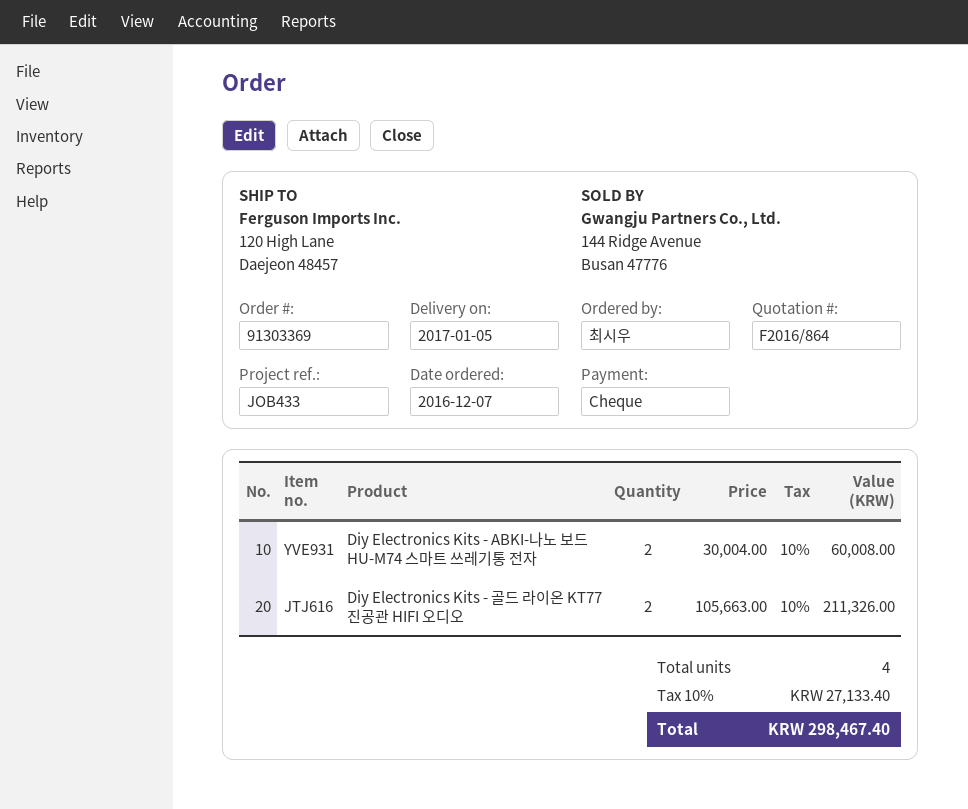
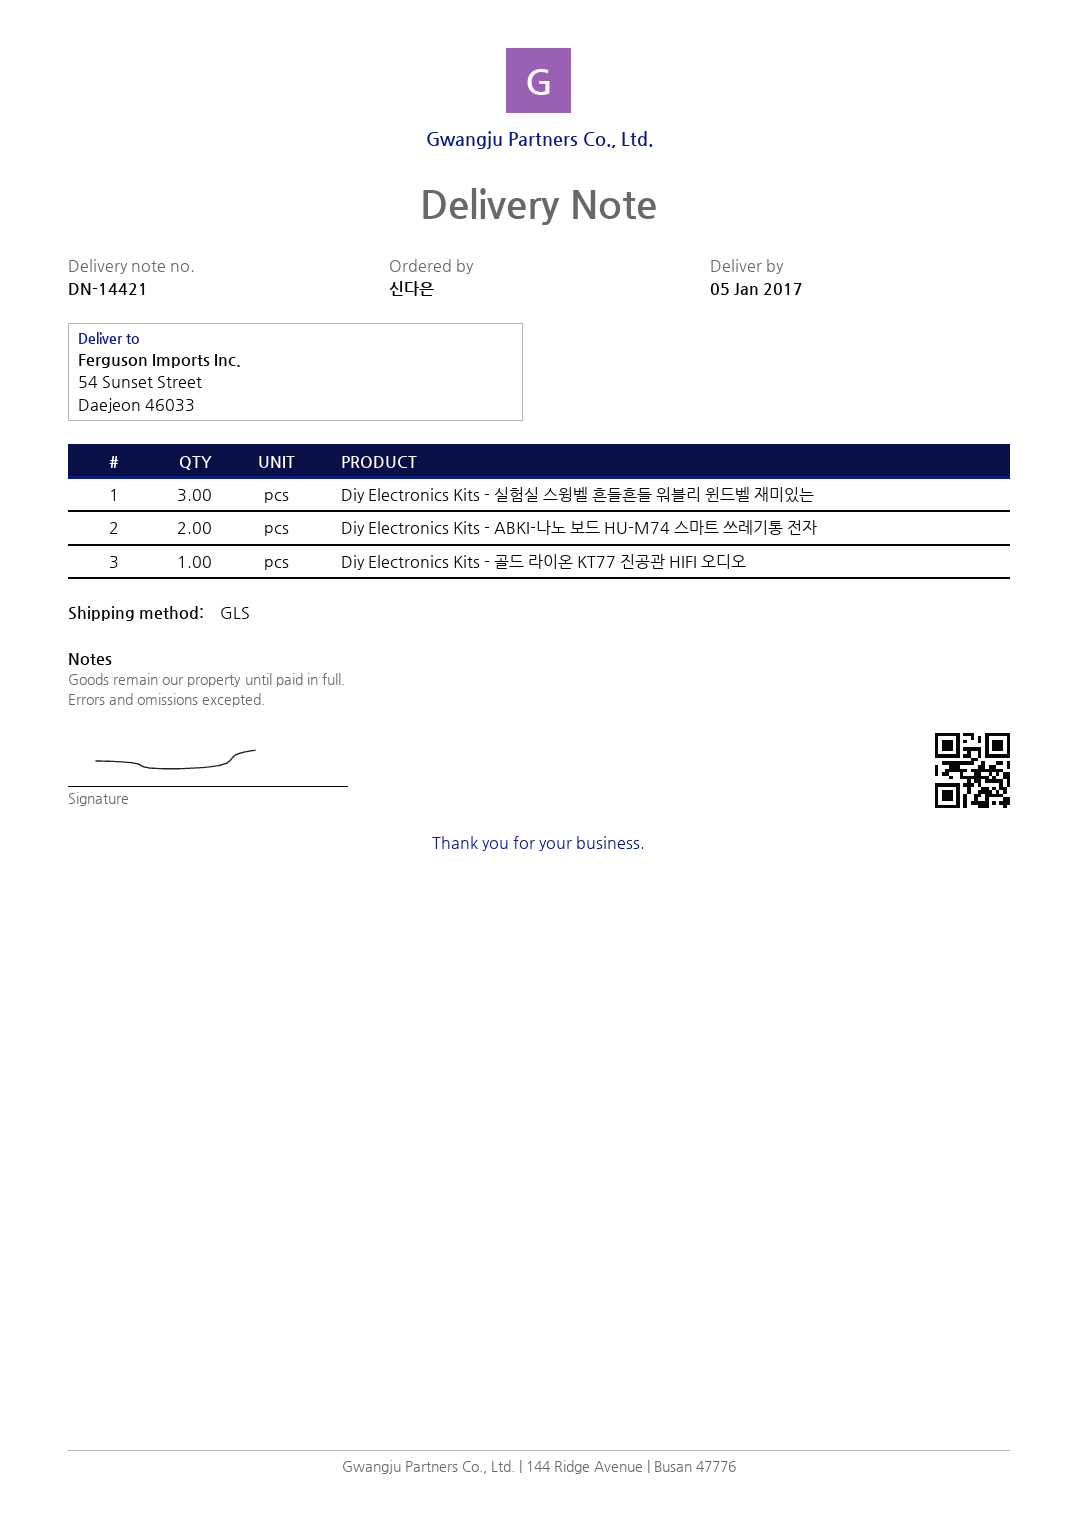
ordered by: 최시우 -> 신다은
ship to: 120 High Lane, Daejeon 48457 -> 54 Sunset Street, Daejeon 46033
Diy Electronics Kits - 골드 라이온 KT77 진공관 HIFI 오디오: 2 -> 1
Diy Electronics Kits - 실험실 스윙벨 흔들흔들 워블리 윈드벨 재미있는: none -> 3

